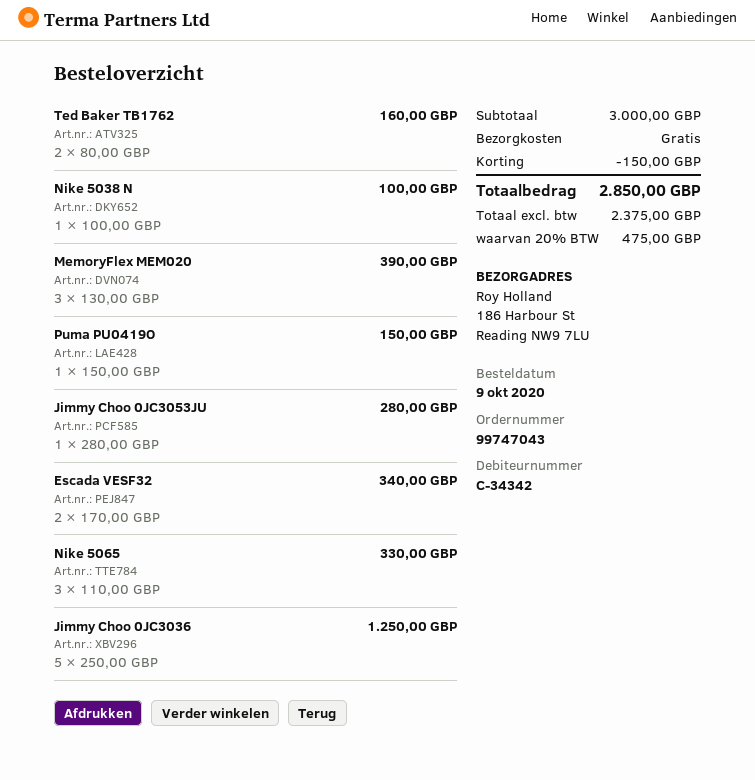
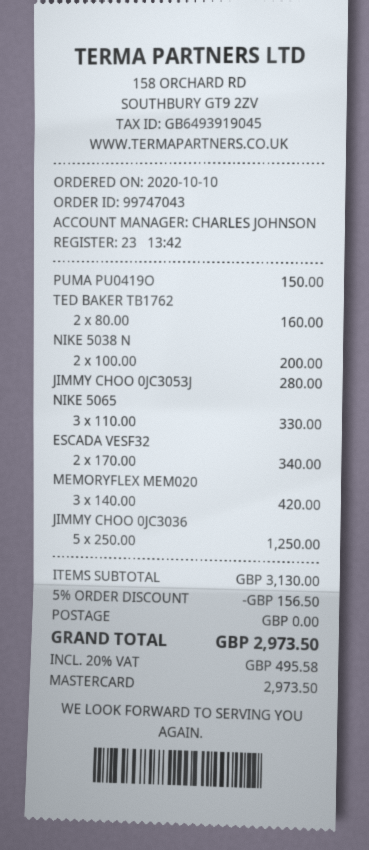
order date: 2020-10-09 -> 2020-10-10
Nike 5038 N: 1 x 100.00 = 100.00 -> 2 x 100.00 = 200.00
MemoryFlex MEM020: 3 x 130.00 = 390.00 -> 3 x 140.00 = 420.00
subtotal: 3000.00 -> 3130.00
discount: 150.00 -> 156.50
tax: 20% = 475.00 -> 20% = 495.58
total: 2850.00 -> 2973.50

